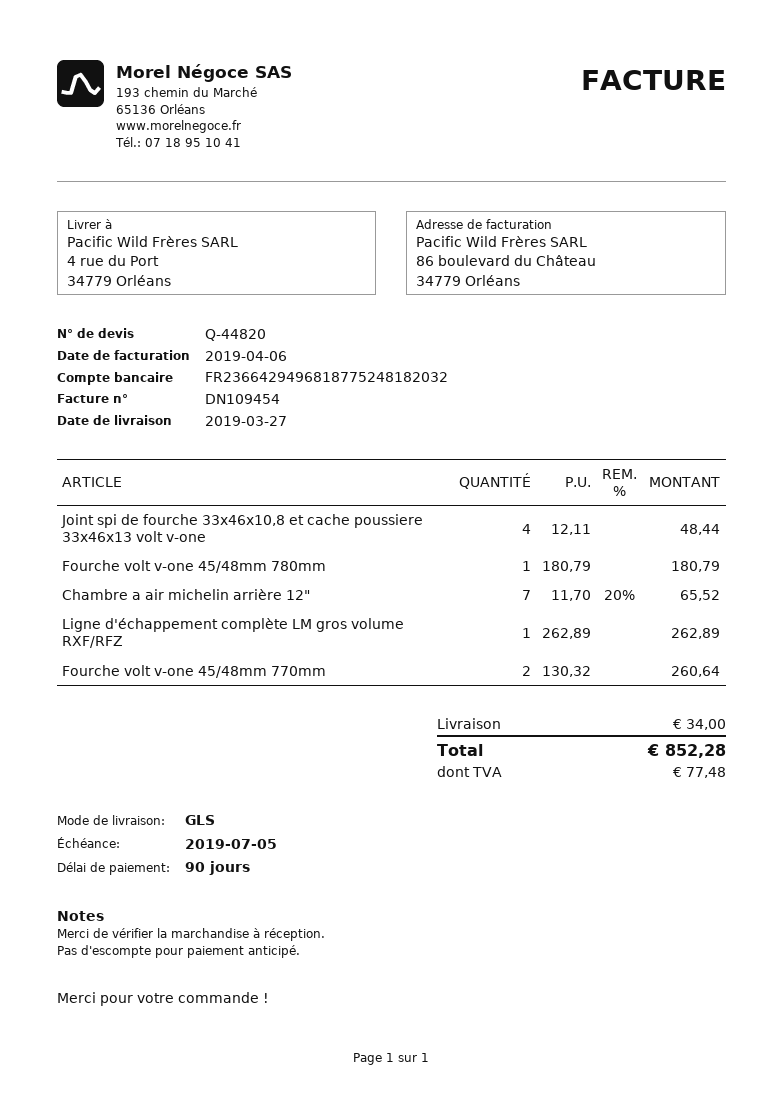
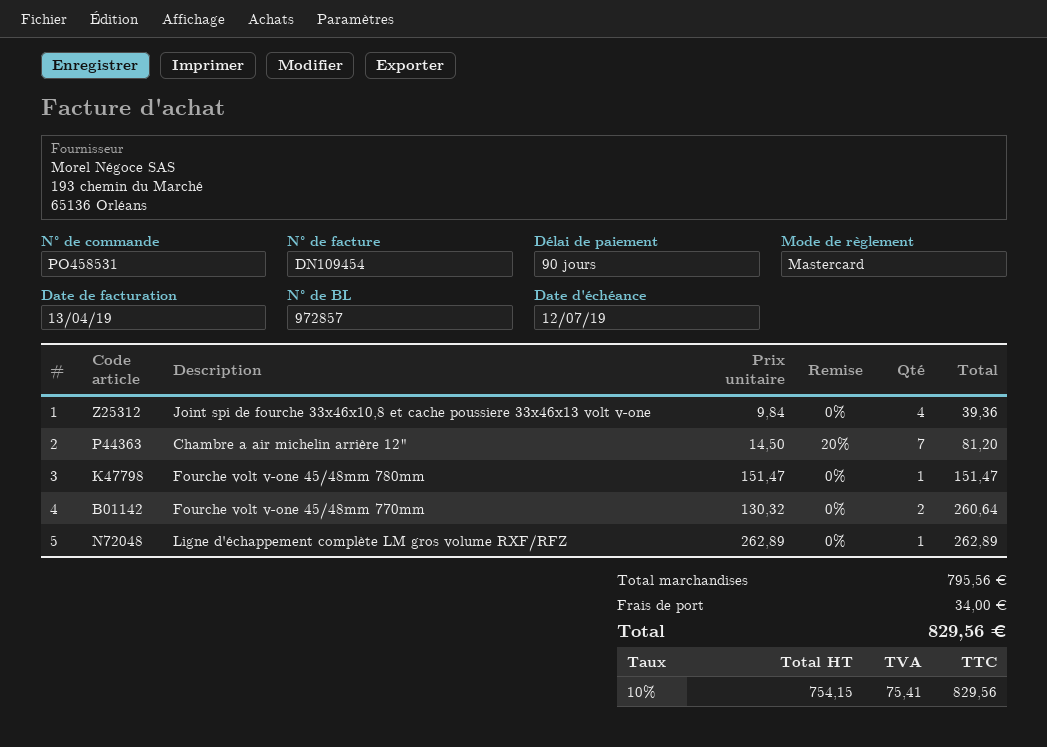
invoice date: 2019-04-06 -> 2019-04-13
due date: 2019-07-05 -> 2019-07-12
Joint spi de fourche 33x46x10,8 et cache poussiere 33x46x13 volt v-one: 4 x 12.11 = 48.44 -> 4 x 9.84 = 39.36
Fourche volt v-one 45/48mm 780mm: 1 x 180.79 = 180.79 -> 1 x 151.47 = 151.47
Chambre a air michelin arrière 12": 7 x 11.70 - 20% = 65.52 -> 7 x 14.50 - 20% = 81.20
tax: 77.48 -> 75.41
total: 852.28 -> 829.56

